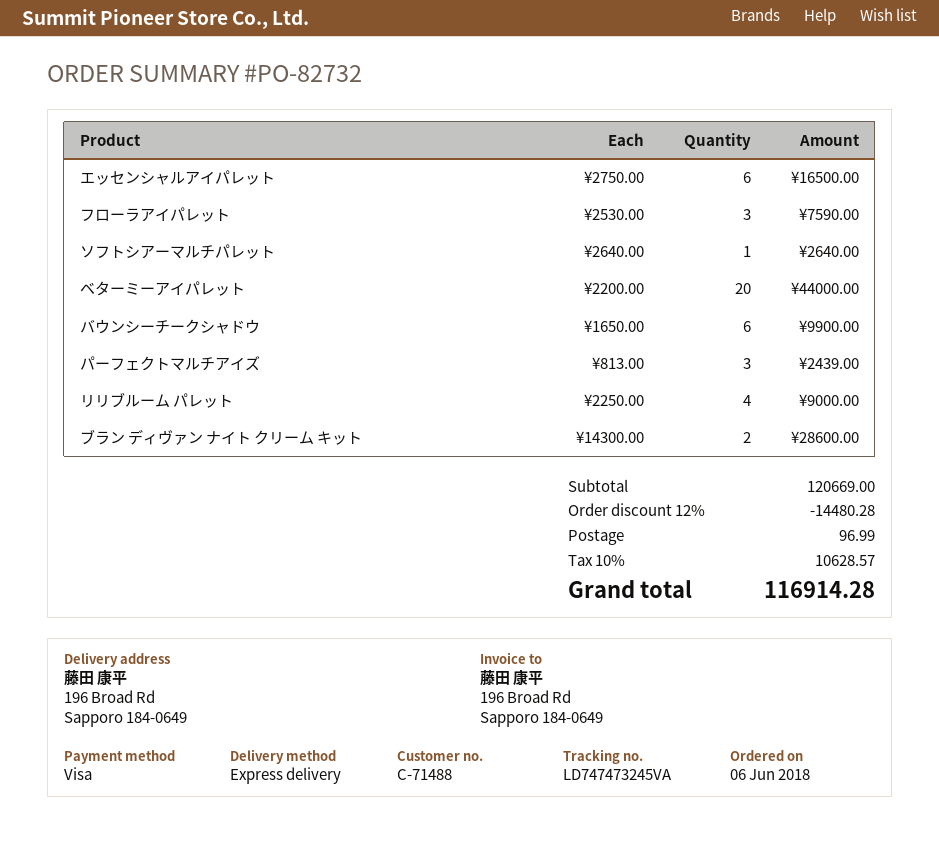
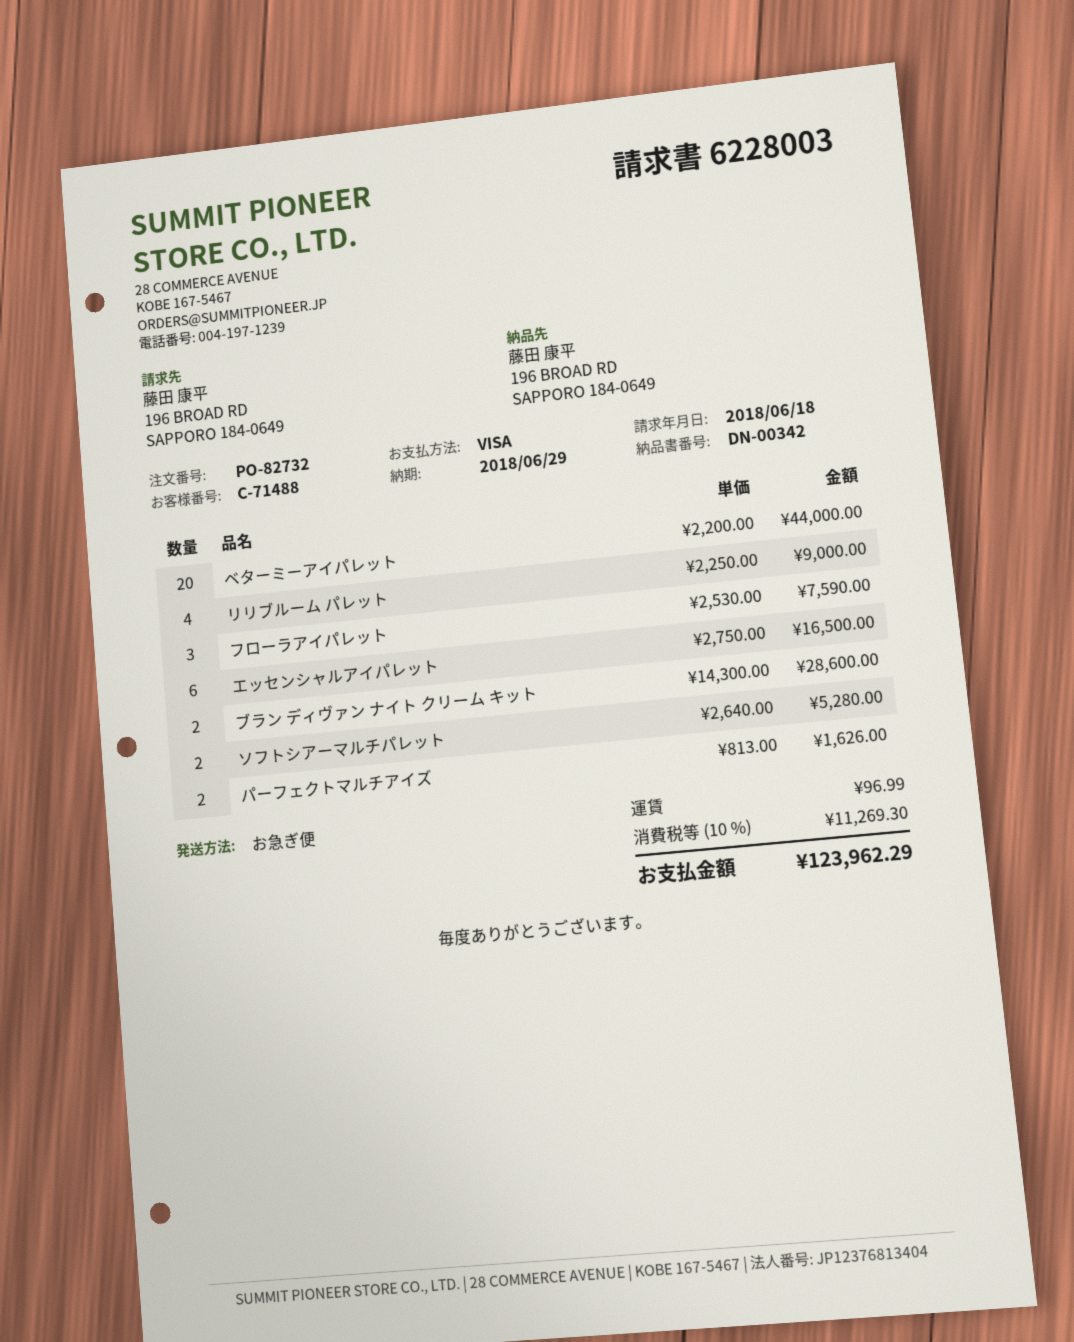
ソフトシアーマルチパレット: 1 x 2640.00 = 2640.00 -> 2 x 2640.00 = 5280.00
バウンシーチークシャドウ: 6 x 1650.00 = 9900.00 -> none
パーフェクトマルチアイズ: 3 x 813.00 = 2439.00 -> 2 x 813.00 = 1626.00
discount: 12% = 14480.28 -> none
tax: 10% = 10628.57 -> 10% = 11269.30
total: 116914.28 -> 123962.29

